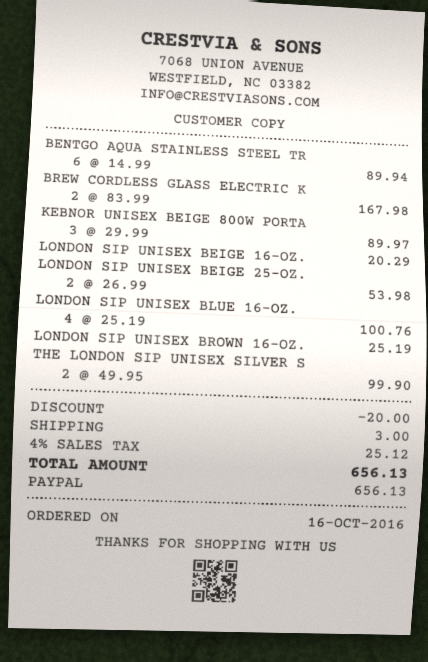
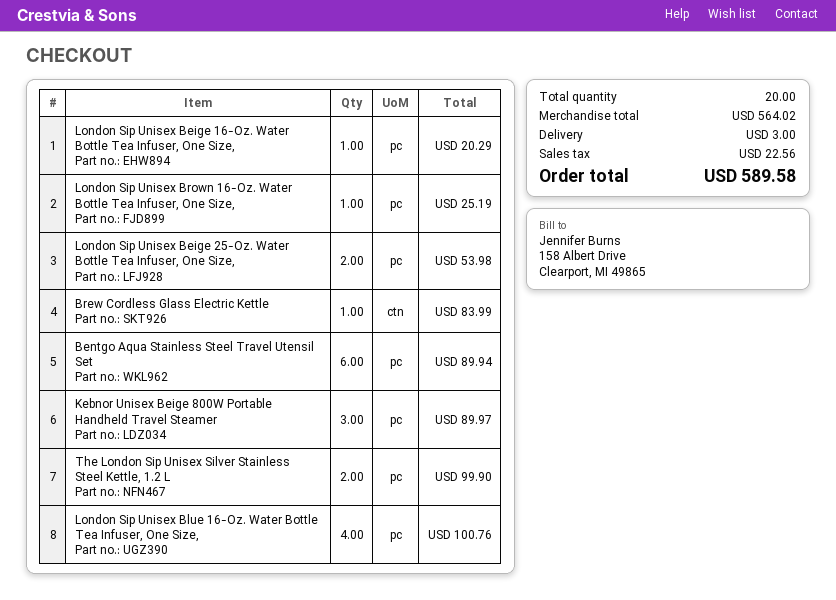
BREW CORDLESS GLASS ELECTRIC K: 2 for 167.98 -> 1 for 83.99
discount: 20.00 -> none
tax: 25.12 -> 22.56
total: 656.13 -> 589.58

